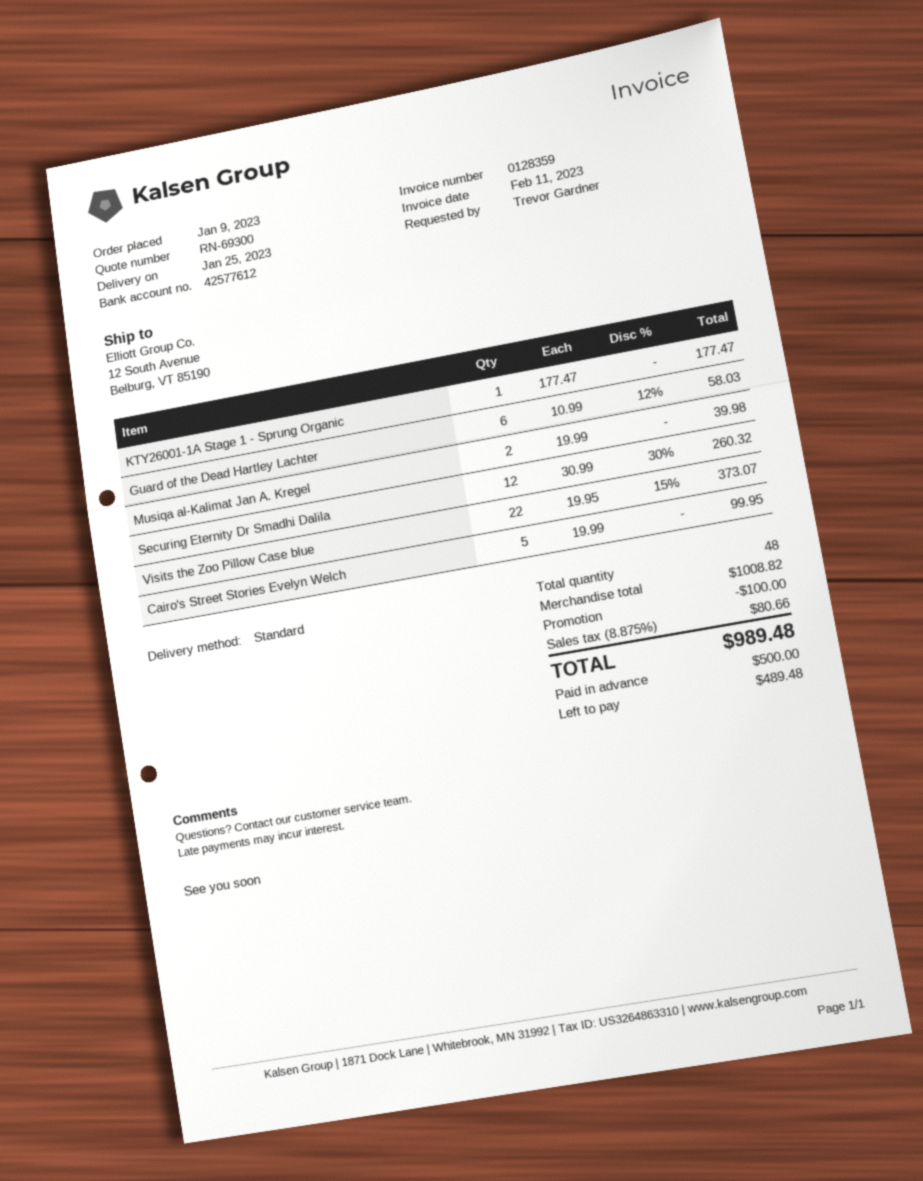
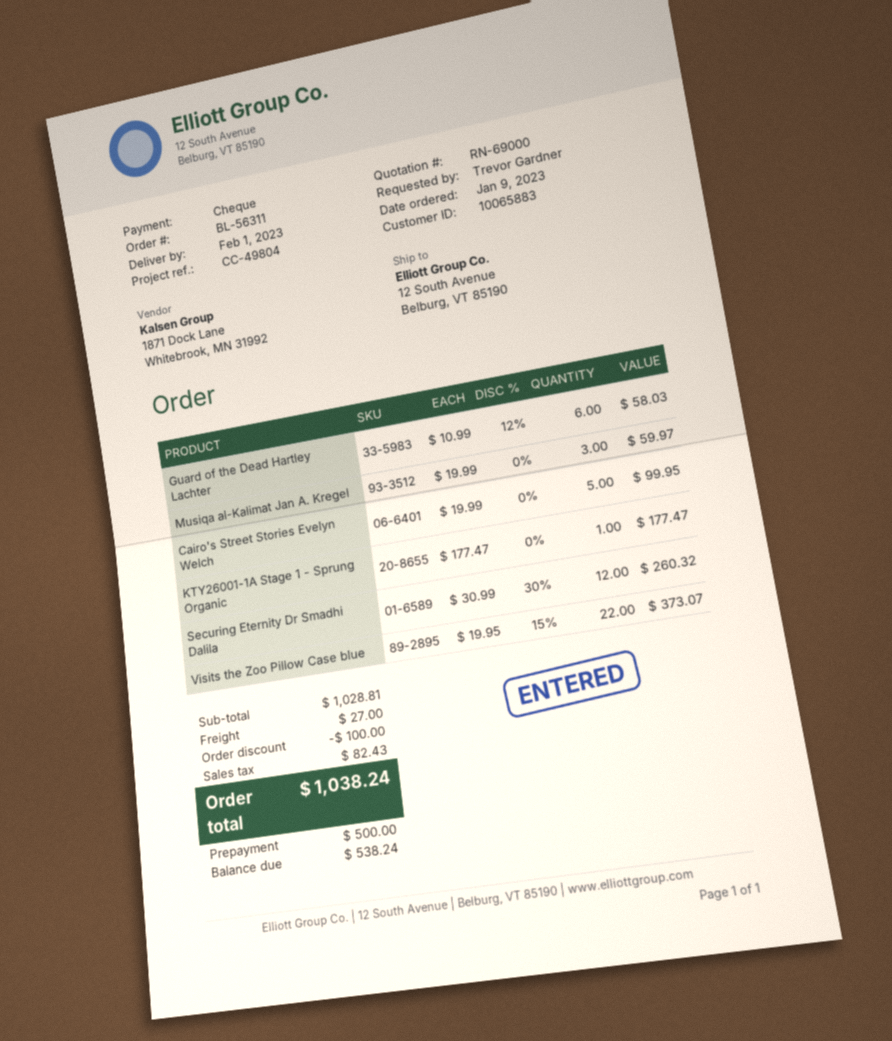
quote number: RN-69300 -> RN-69000
delivery date: 2023-01-25 -> 2023-02-01
Musiqa al-Kalimat Jan A. Kregel: 2 x 19.99 = 39.98 -> 3 x 19.99 = 59.97
subtotal: 1008.82 -> 1028.81
shipping: none -> 27.00
tax: 80.66 -> 82.43
total: 989.48 -> 1038.24
balance: 489.48 -> 538.24

